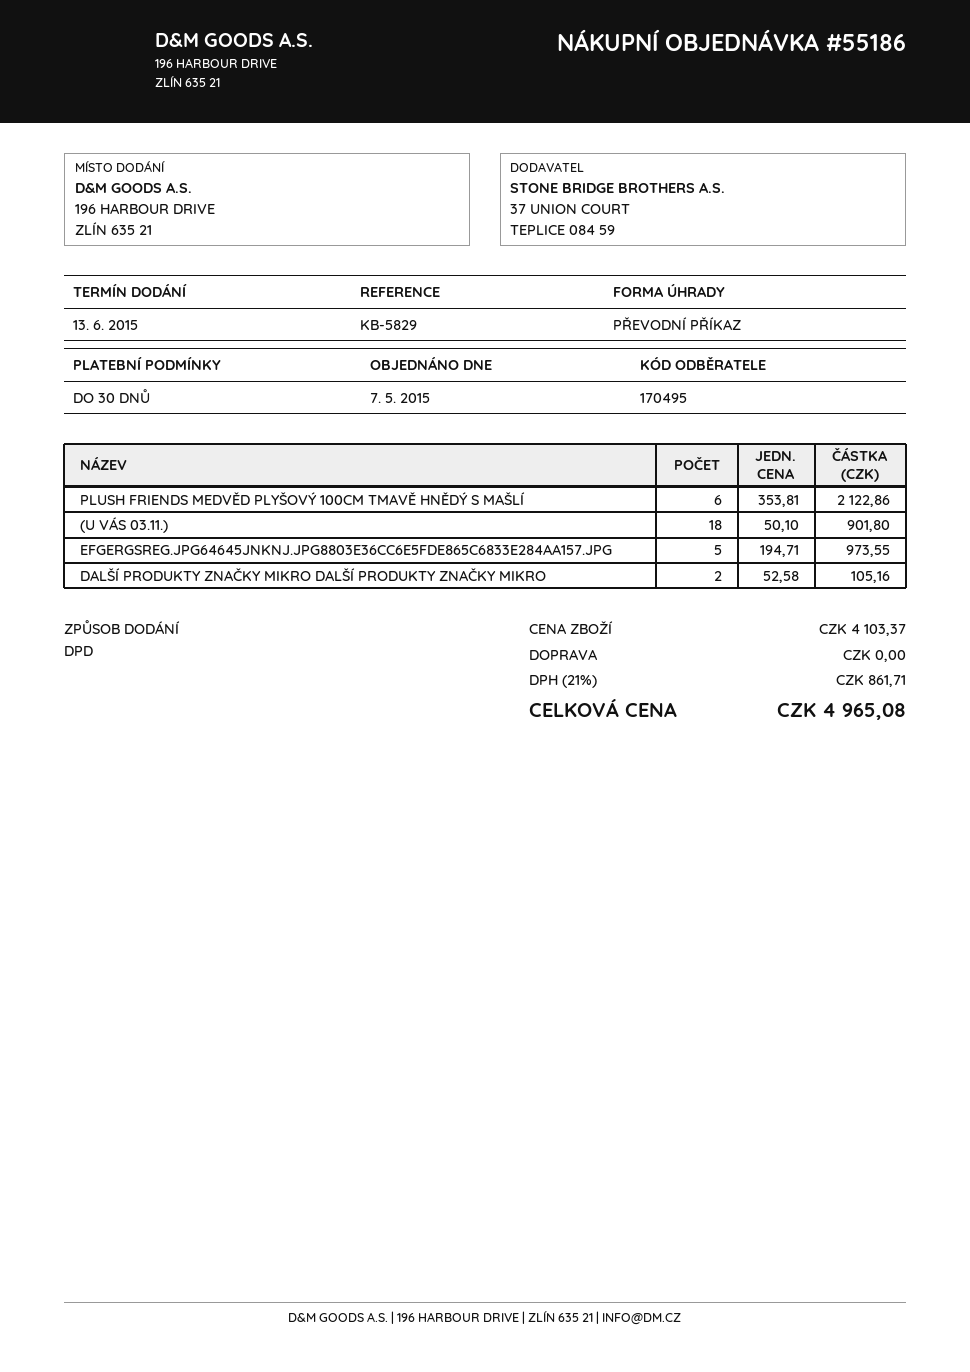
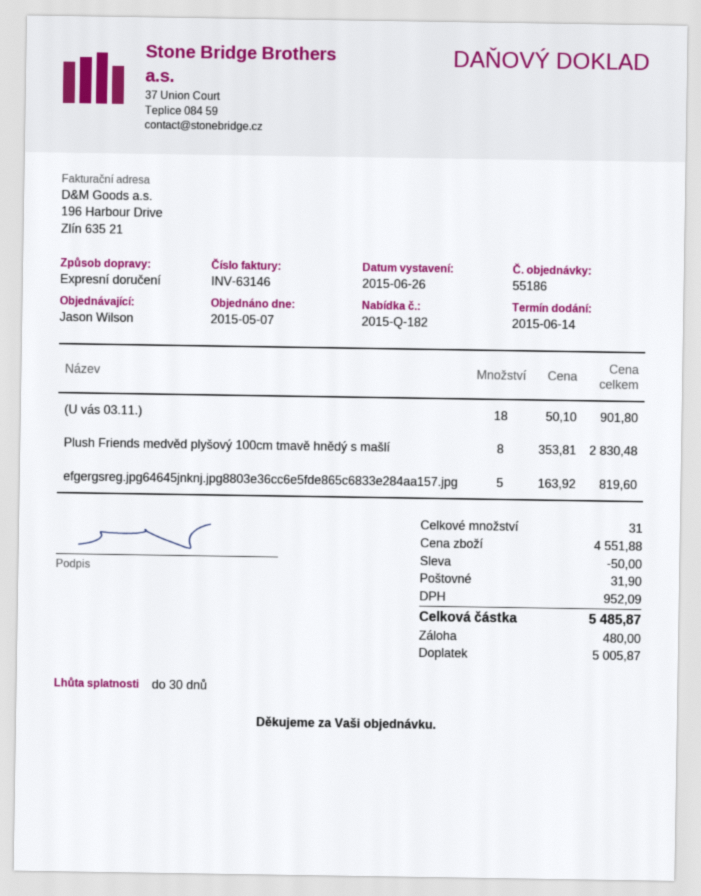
delivery date: 2015-06-13 -> 2015-06-14
shipping method: DPD -> express
PLUSH FRIENDS MEDVĚD PLYŠOVÝ 100CM TMAVĚ HNĚDÝ S MAŠLÍ: 6 x 353.81 = 2122.86 -> 8 x 353.81 = 2830.48
EFGERGSREG.JPG64645JNKNJ.JPG8803E36CC6E5FDE865C6833E284AA157.JPG: 5 x 194.71 = 973.55 -> 5 x 163.92 = 819.60
DALŠÍ PRODUKTY ZNAČKY MIKRO DALŠÍ PRODUKTY ZNAČKY MIKRO: 2 x 52.58 = 105.16 -> none
subtotal: 4103.37 -> 4551.88
discount: none -> 50.00
shipping: 0.00 -> 31.90
tax: 861.71 -> 952.09
total: 4965.08 -> 5485.87

